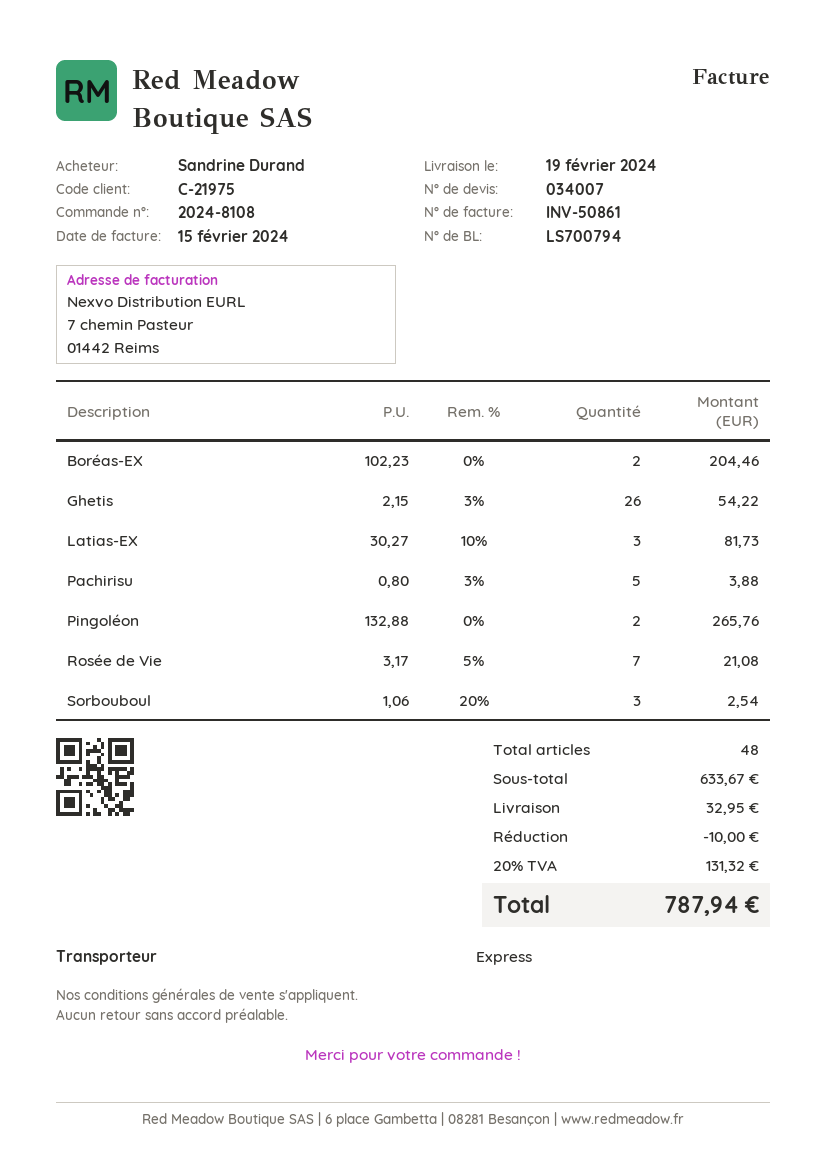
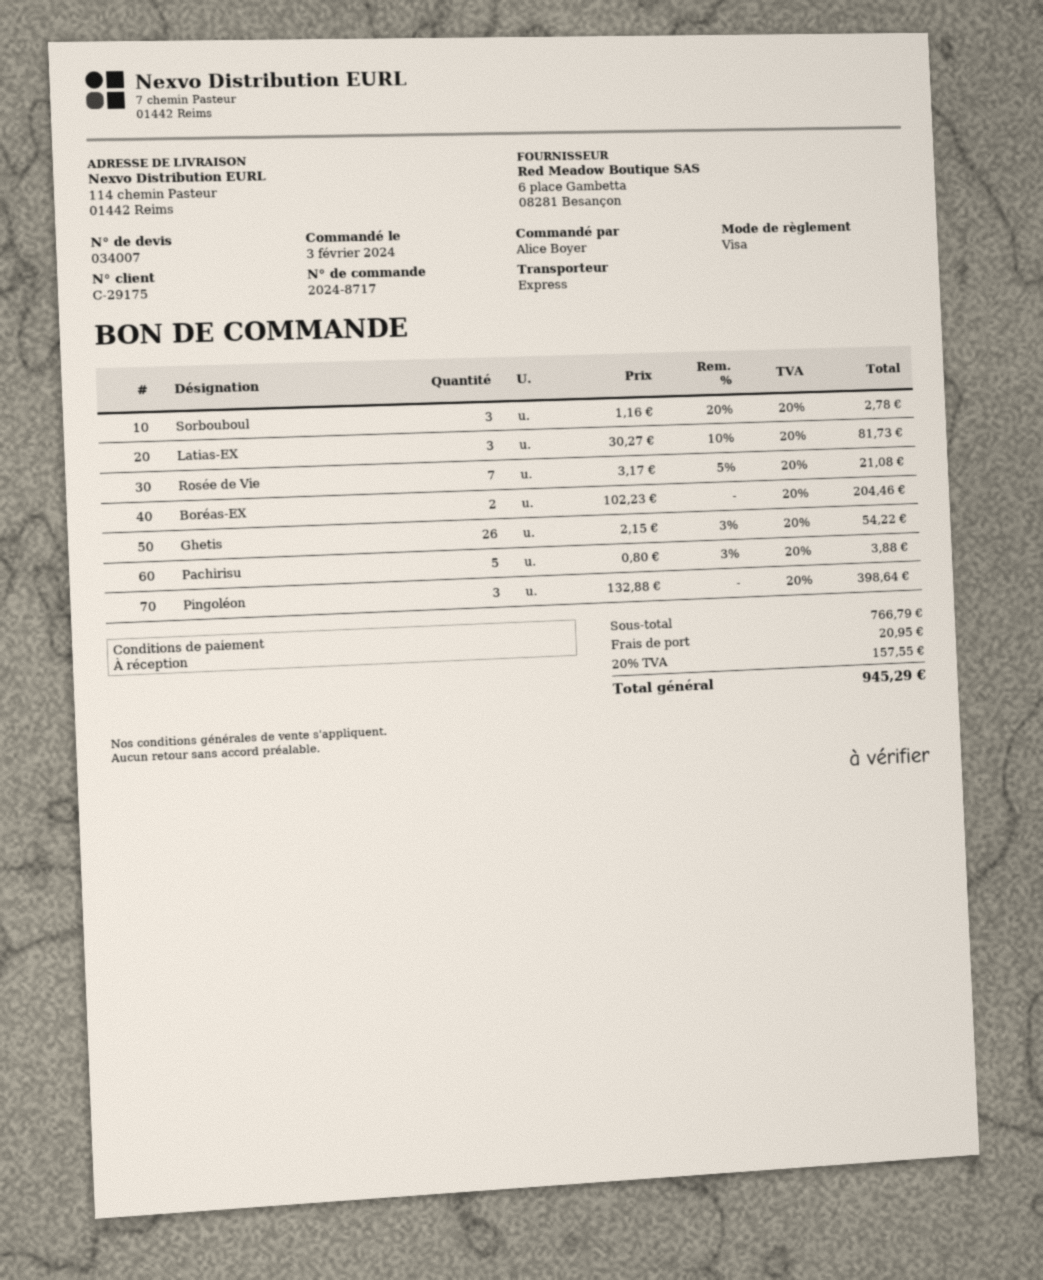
order number: 2024-8108 -> 2024-8717
customer number: C-21975 -> C-29175
ordered by: Sandrine Durand -> Alice Boyer
Pingoléon: 2 x 132.88 = 265.76 -> 3 x 132.88 = 398.64
Sorbouboul: 3 x 1.06 - 20% = 2.54 -> 3 x 1.16 - 20% = 2.78
subtotal: 633.67 -> 766.79
discount: 10.00 -> none
shipping: 32.95 -> 20.95
tax: 20% = 131.32 -> 20% = 157.55
total: 787.94 -> 945.29

